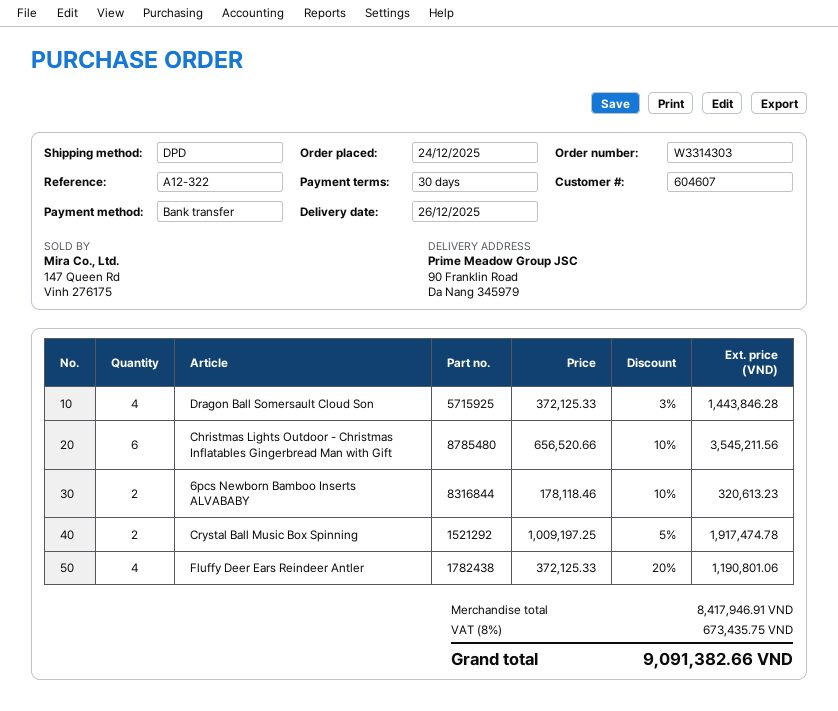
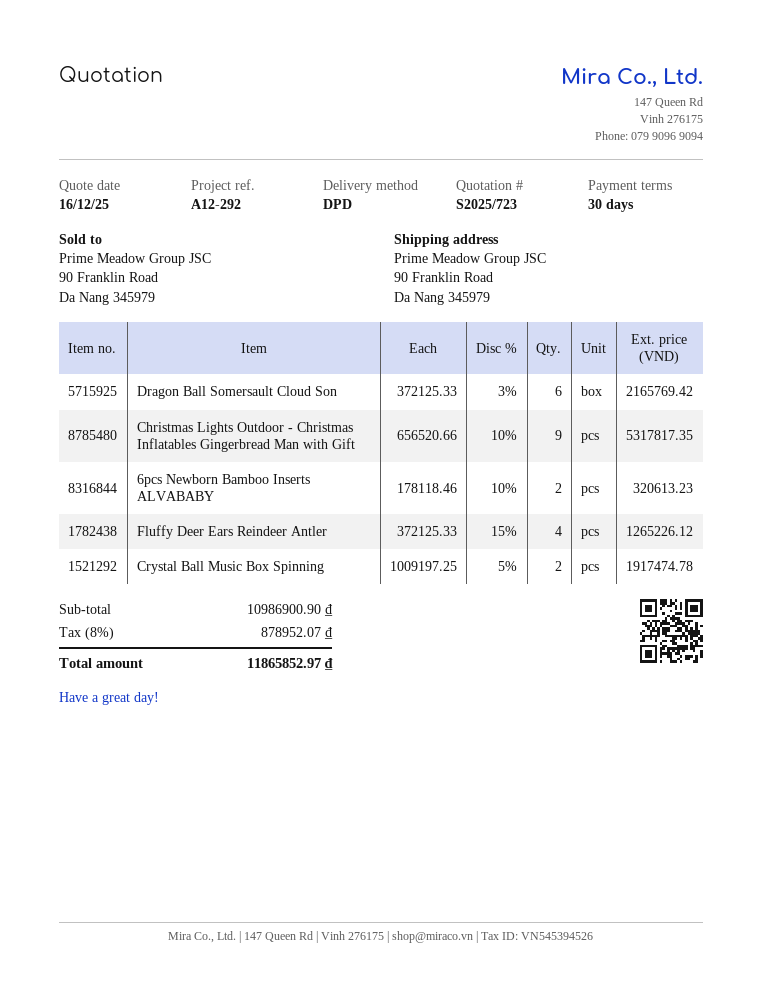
reference: A12-322 -> A12-292
Dragon Ball Somersault Cloud Son: 4 x 372125.33 - 3% = 1443846.28 -> 6 x 372125.33 - 3% = 2165769.42
Christmas Lights Outdoor - Christmas Inflatables Gingerbread Man with Gift: 6 x 656520.66 - 10% = 3545211.56 -> 9 x 656520.66 - 10% = 5317817.35
Fluffy Deer Ears Reindeer Antler: 4 x 372125.33 - 20% = 1190801.06 -> 4 x 372125.33 - 15% = 1265226.12
subtotal: 8417946.91 -> 10986900.90
tax: 8% = 673435.75 -> 8% = 878952.07
total: 9091382.66 -> 11865852.97

